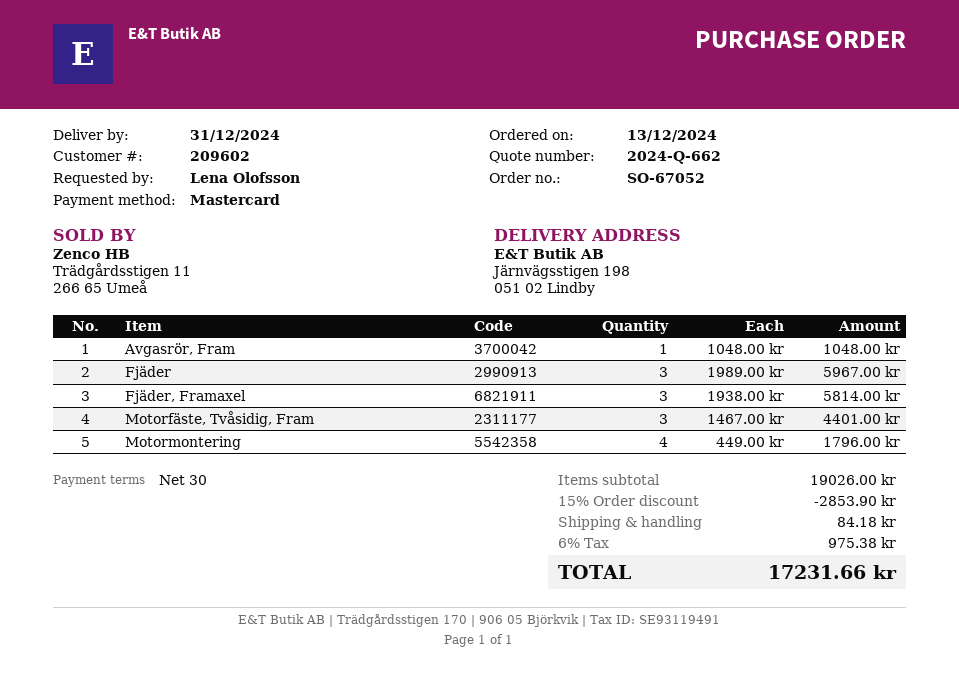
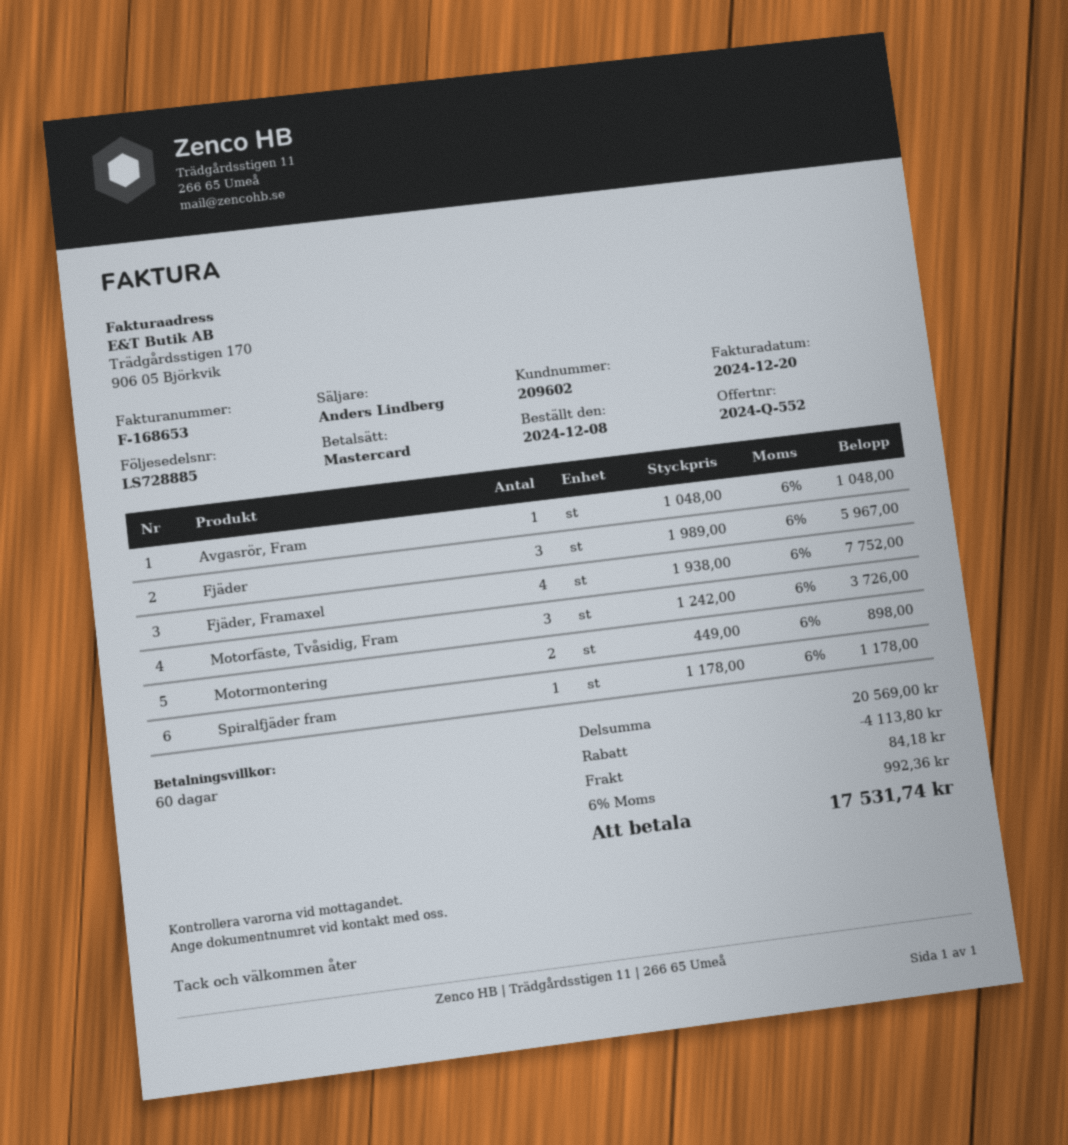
quote number: 2024-Q-662 -> 2024-Q-552
order date: 2024-12-13 -> 2024-12-08
payment terms: 30 days -> 60 days
Fjäder, Framaxel: 3 x 1938.00 = 5814.00 -> 4 x 1938.00 = 7752.00
Motorfäste, Tvåsidig, Fram: 3 x 1467.00 = 4401.00 -> 3 x 1242.00 = 3726.00
Motormontering: 4 x 449.00 = 1796.00 -> 2 x 449.00 = 898.00
Spiralfjäder fram: none -> 1 x 1178.00 = 1178.00
subtotal: 19026.00 -> 20569.00
discount: 2853.90 -> 4113.80
tax: 6% = 975.38 -> 6% = 992.36
total: 17231.66 -> 17531.74

